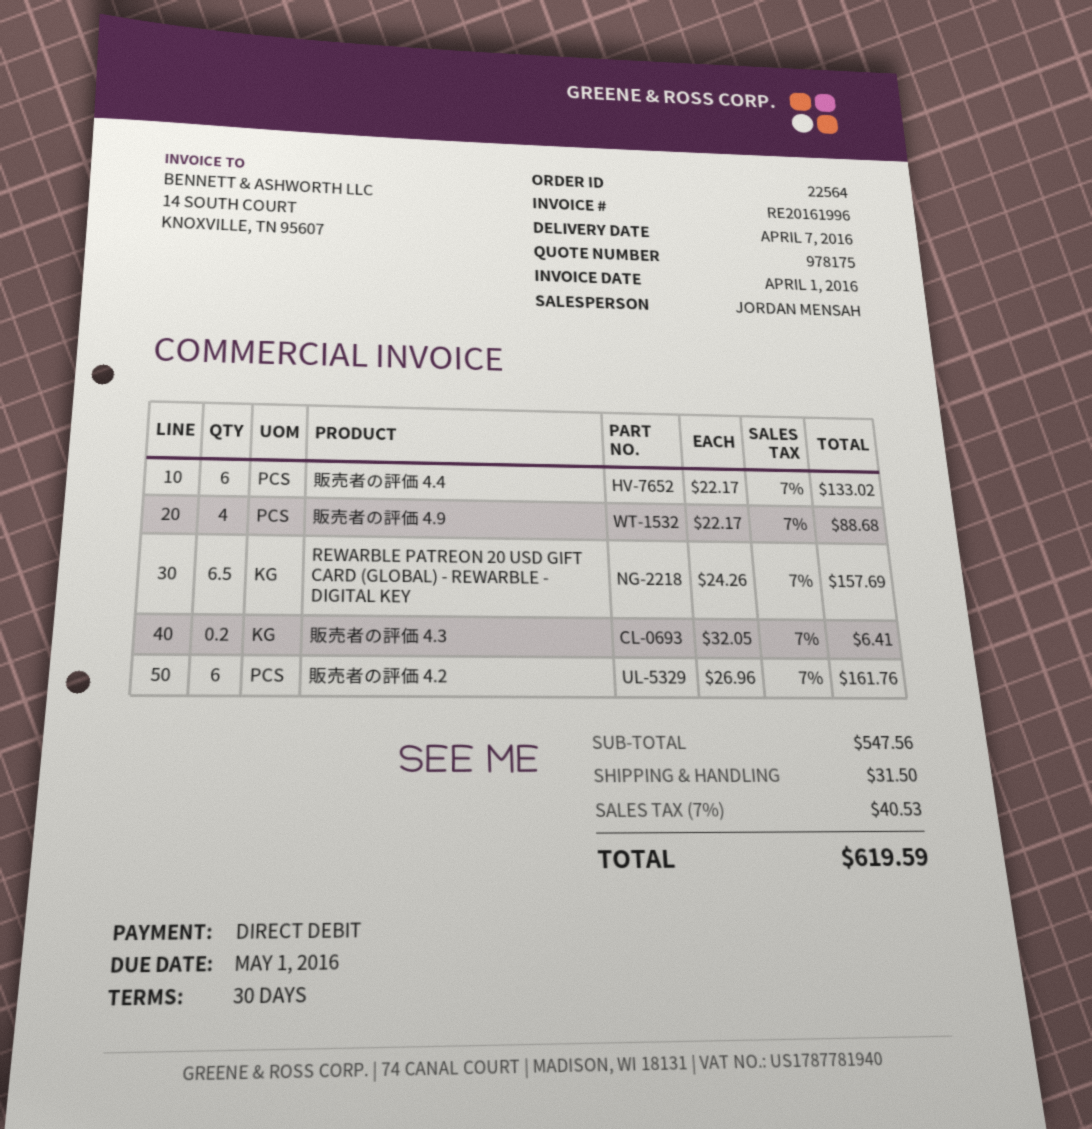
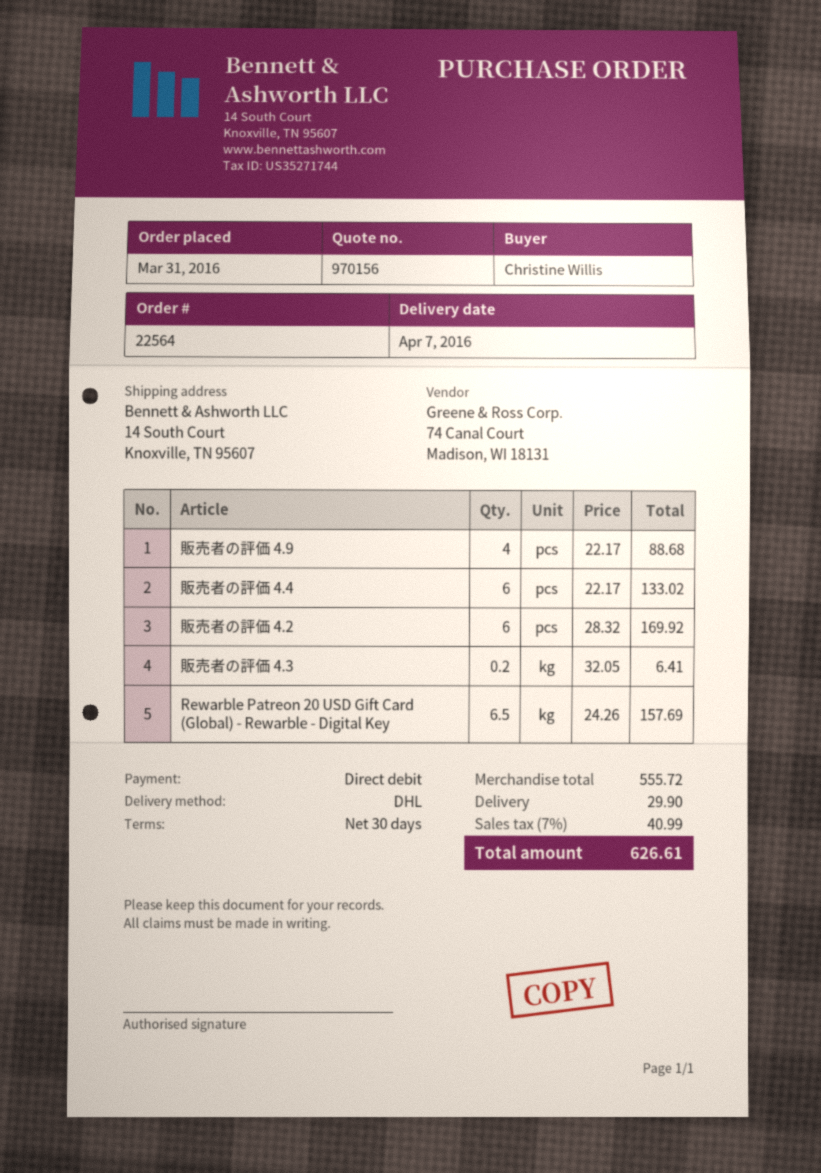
quote number: 978175 -> 970156
販売者の評価 4.2: 6 x 26.96 = 161.76 -> 6 x 28.32 = 169.92
subtotal: 547.56 -> 555.72
shipping: 31.50 -> 29.90
tax: 7% = 40.53 -> 7% = 40.99
total: 619.59 -> 626.61

